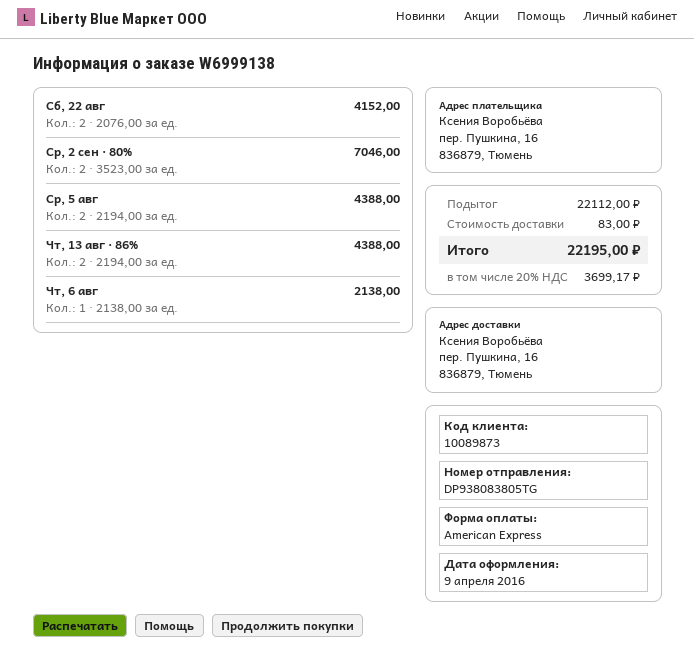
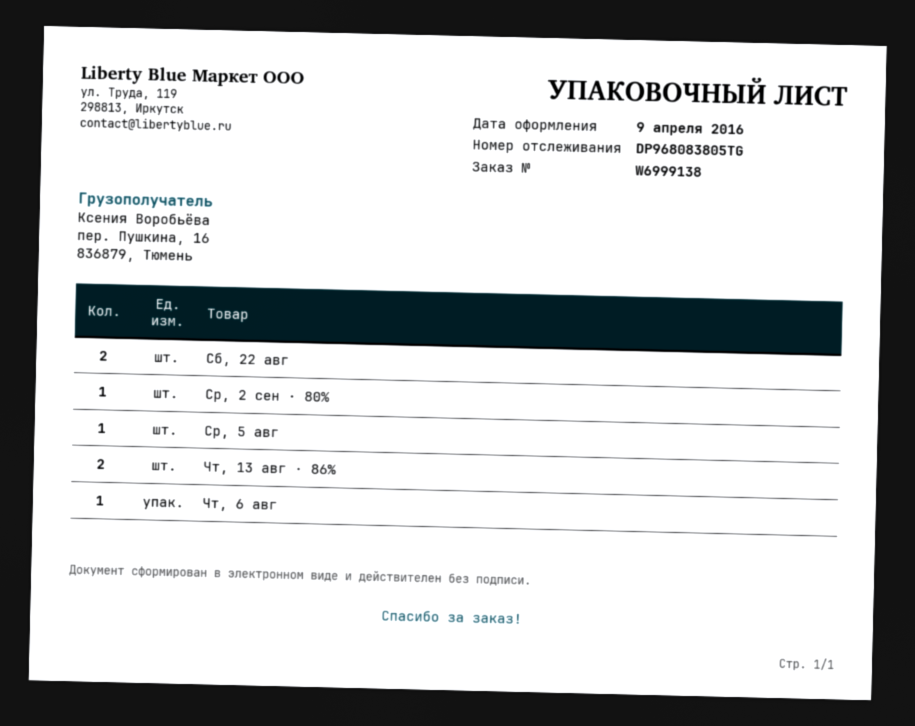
tracking number: DP938083805TG -> DP968083805TG
Ср, 2 сен · 80%: 2 -> 1
Ср, 5 авг: 2 -> 1

